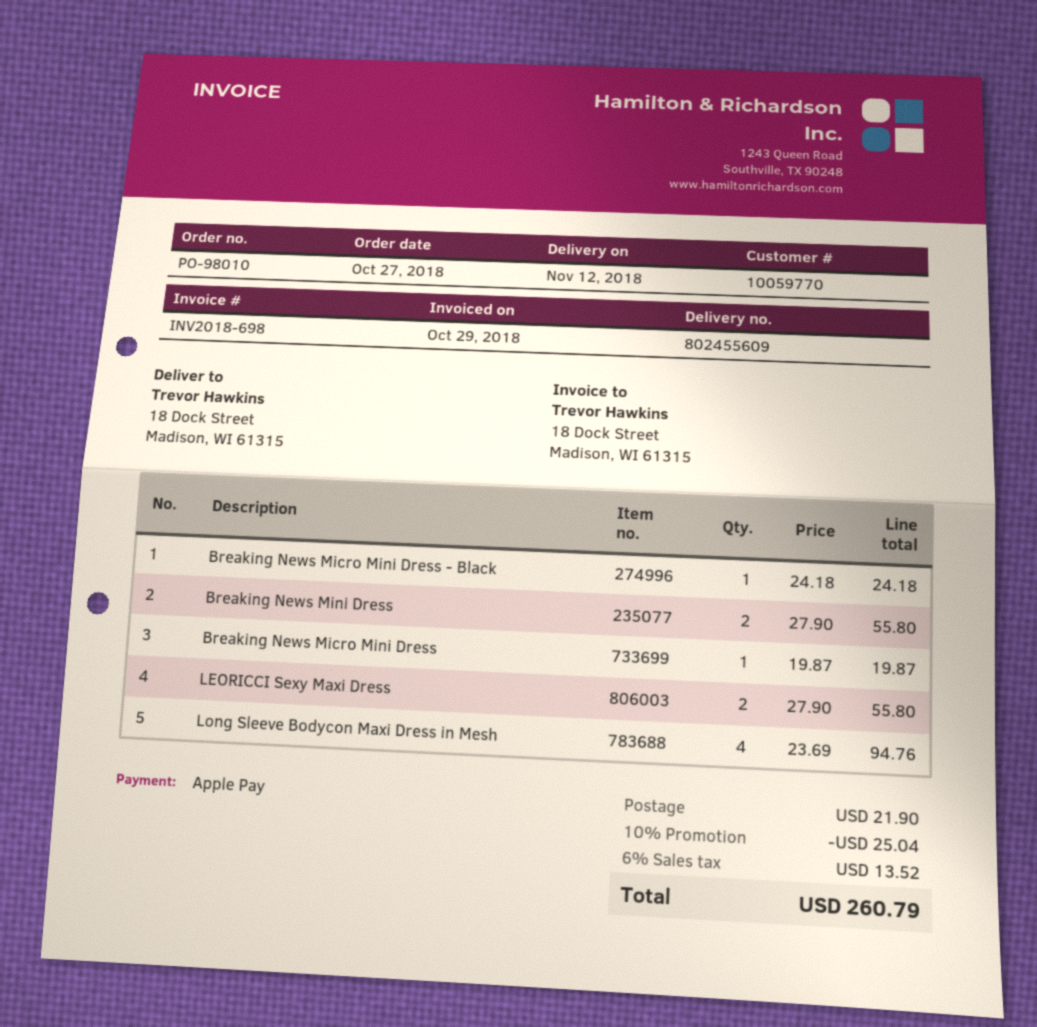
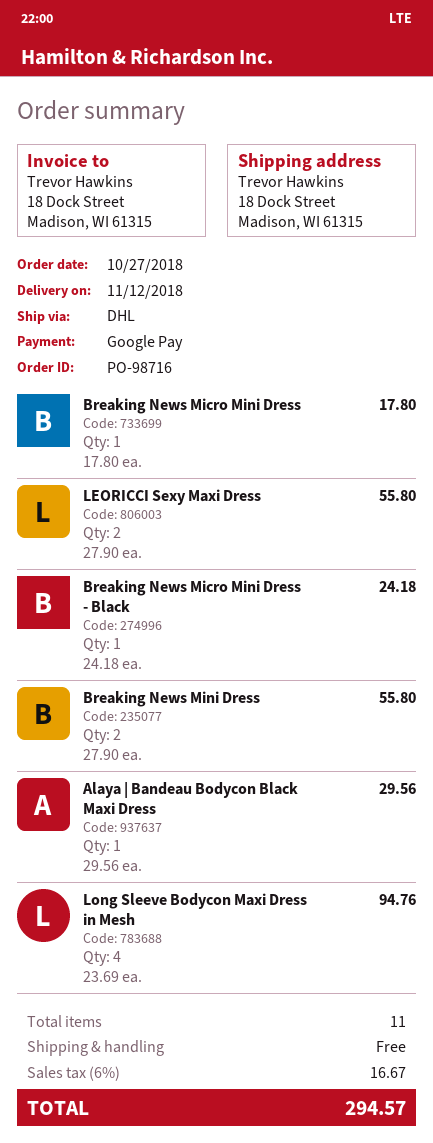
order number: PO-98010 -> PO-98716
payment method: Apple Pay -> Google Pay
Breaking News Micro Mini Dress: 1 x 19.87 = 19.87 -> 1 x 17.80 = 17.80
Alaya | Bandeau Bodycon Black Maxi Dress: none -> 1 x 29.56 = 29.56
discount: 10% = 25.04 -> none
shipping: 21.90 -> 0.00
tax: 6% = 13.52 -> 6% = 16.67
total: 260.79 -> 294.57

